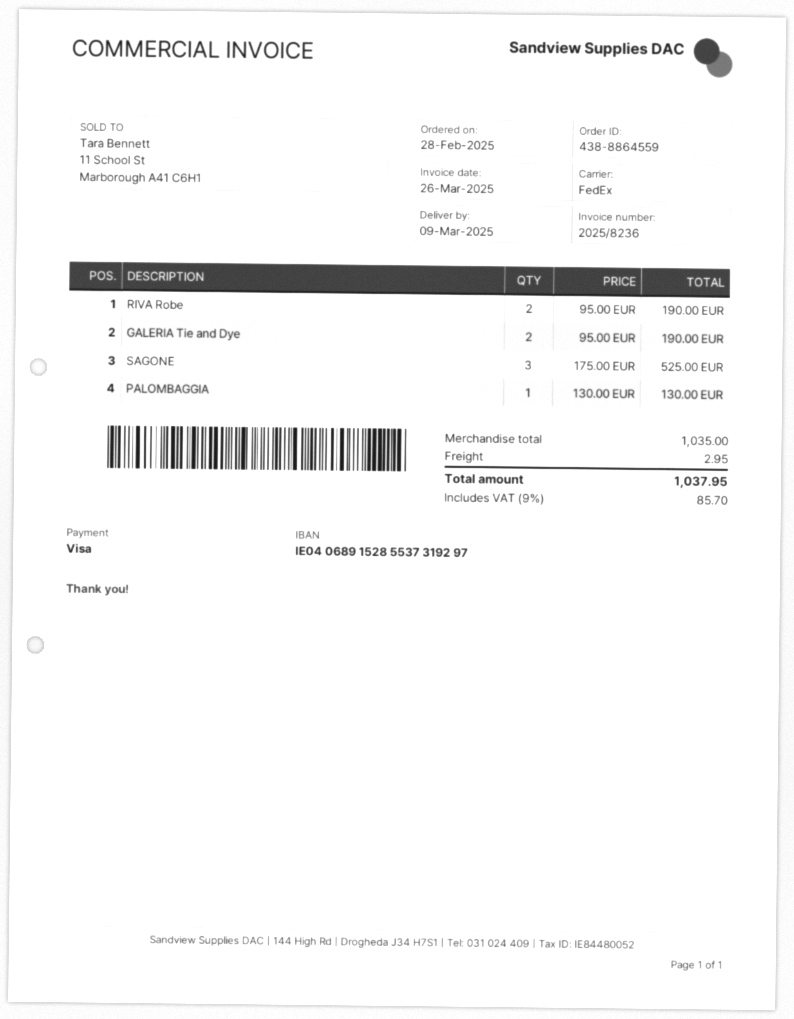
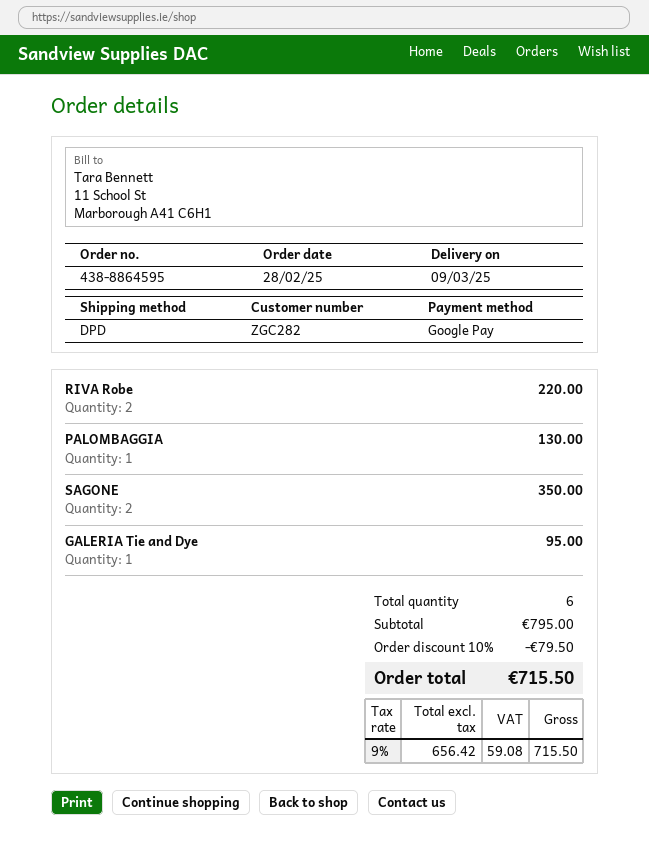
order number: 438-8864559 -> 438-8864595
payment method: Visa -> Google Pay
shipping method: FedEx -> DPD
RIVA Robe: 2 for 190.00 -> 2 for 220.00
GALERIA Tie and Dye: 2 for 190.00 -> 1 for 95.00
SAGONE: 3 for 525.00 -> 2 for 350.00
subtotal: 1035.00 -> 795.00
discount: none -> 10% = 79.50
shipping: 2.95 -> none
tax: 9% = 85.70 -> 9% = 59.08
total: 1037.95 -> 715.50

